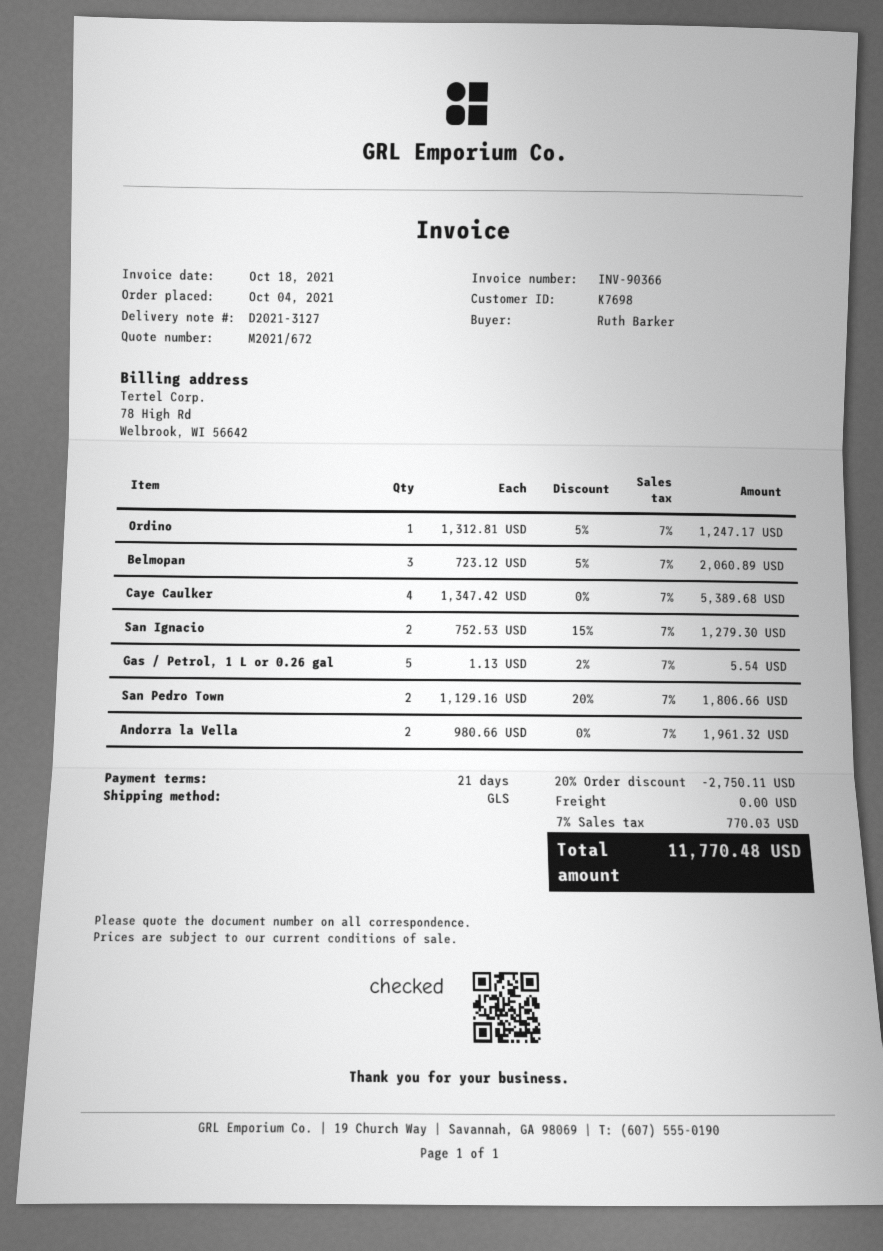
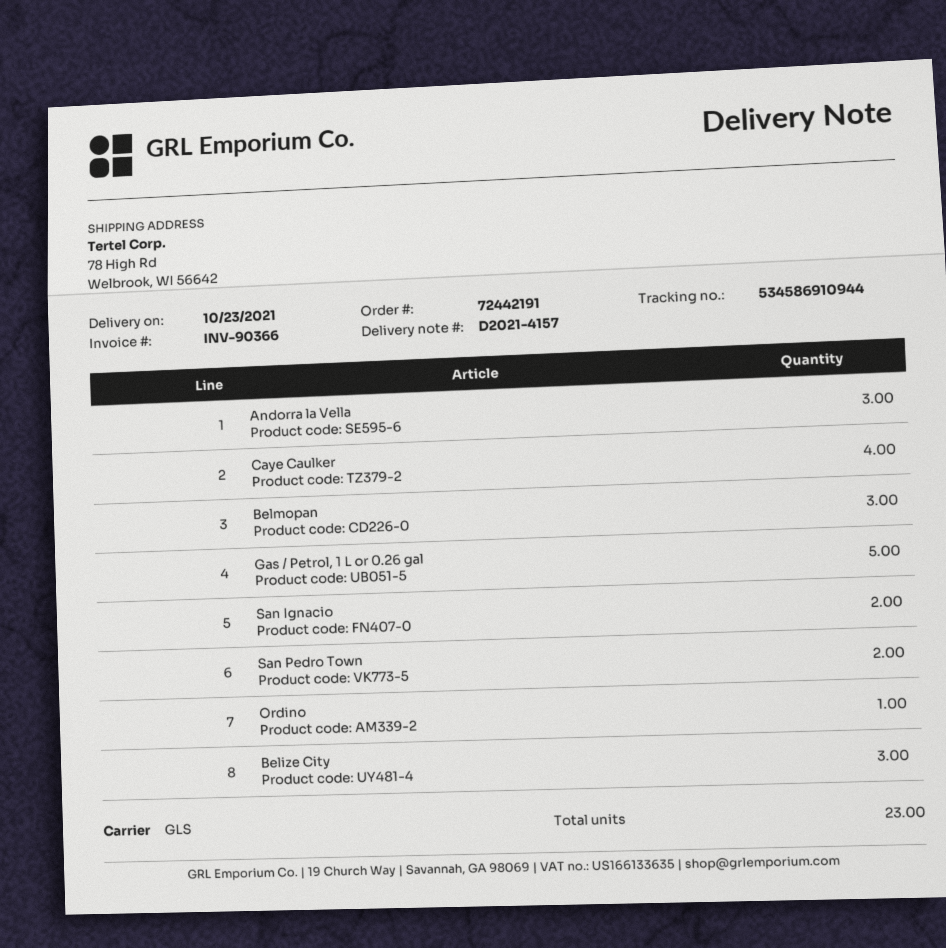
delivery note number: D2021-3127 -> D2021-4157
Andorra la Vella: 2 -> 3
Belize City: none -> 3

